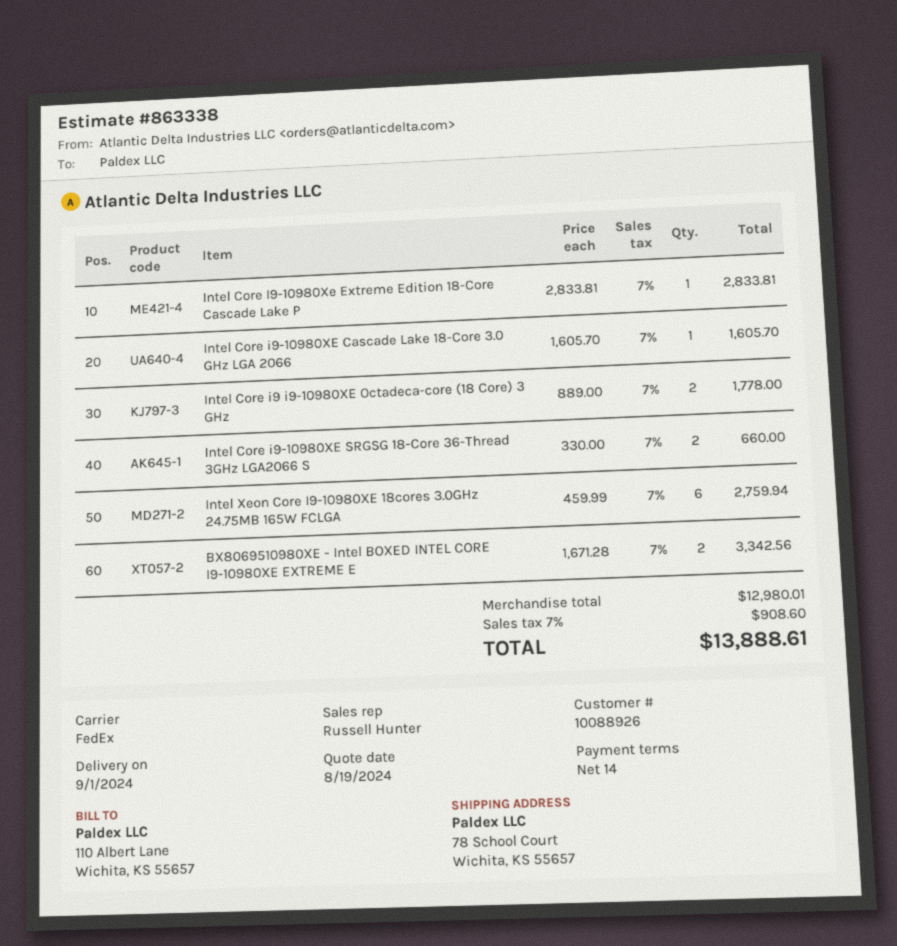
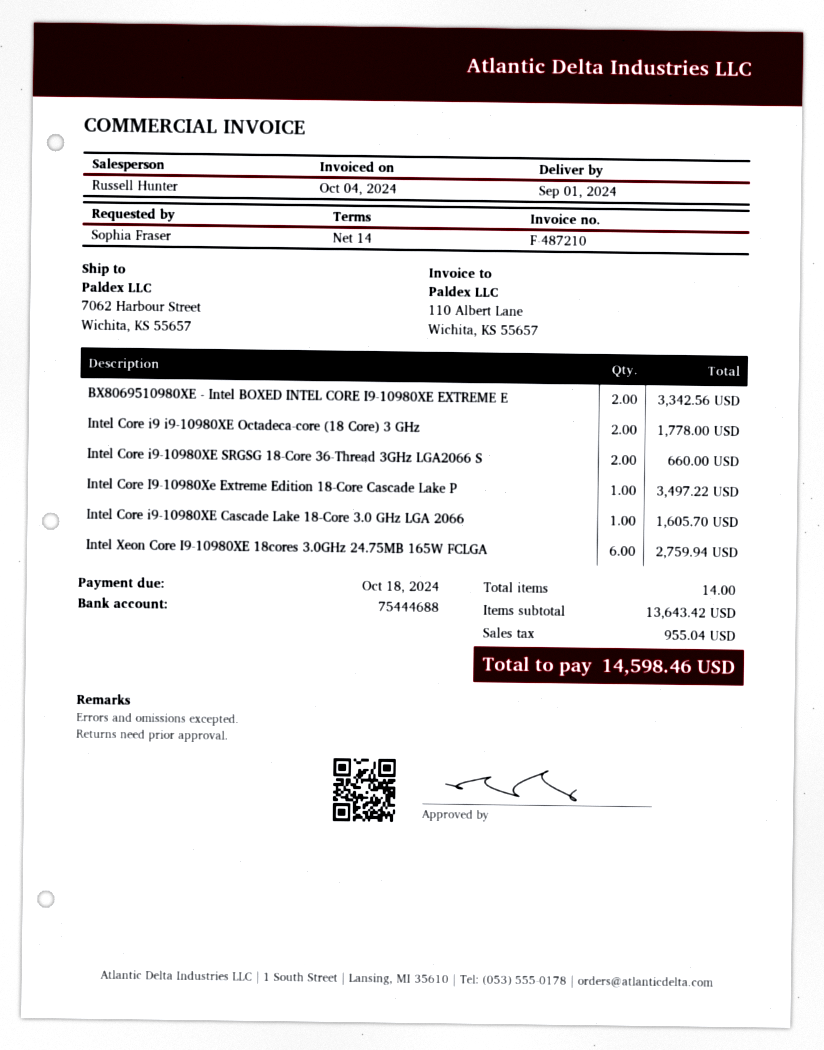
ship to: 78 School Court, Wichita, KS 55657 -> 7062 Harbour Street, Wichita, KS 55657
Intel Core I9-10980Xe Extreme Edition 18-Core Cascade Lake P: 1 for 2833.81 -> 1 for 3497.22
subtotal: 12980.01 -> 13643.42
tax: 908.60 -> 955.04
total: 13888.61 -> 14598.46

